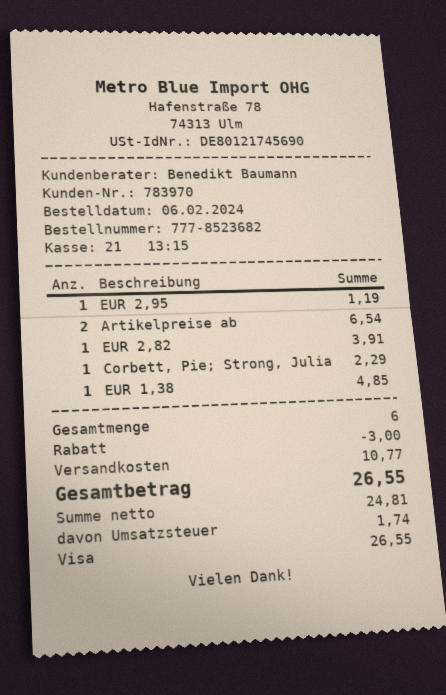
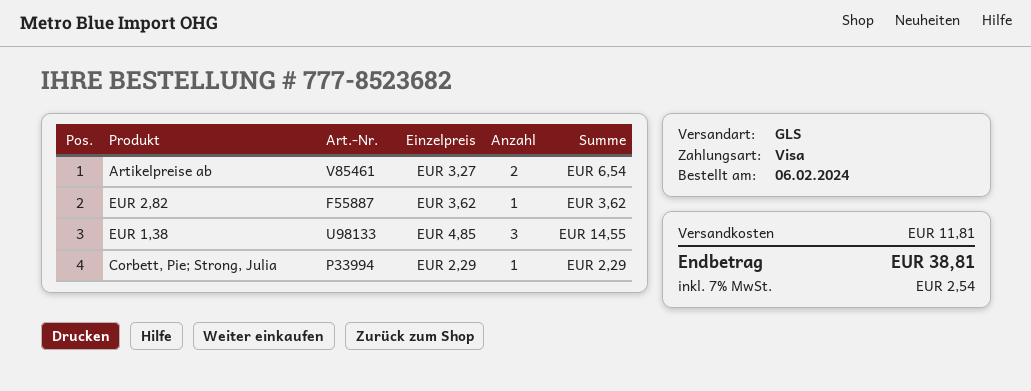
EUR 2,95: 1 for 1.19 -> none
EUR 2,82: 1 for 3.91 -> 1 for 3.62
EUR 1,38: 1 for 4.85 -> 3 for 14.55
discount: 3.00 -> none
shipping: 10.77 -> 11.81
tax: 1.74 -> 2.54
total: 26.55 -> 38.81

